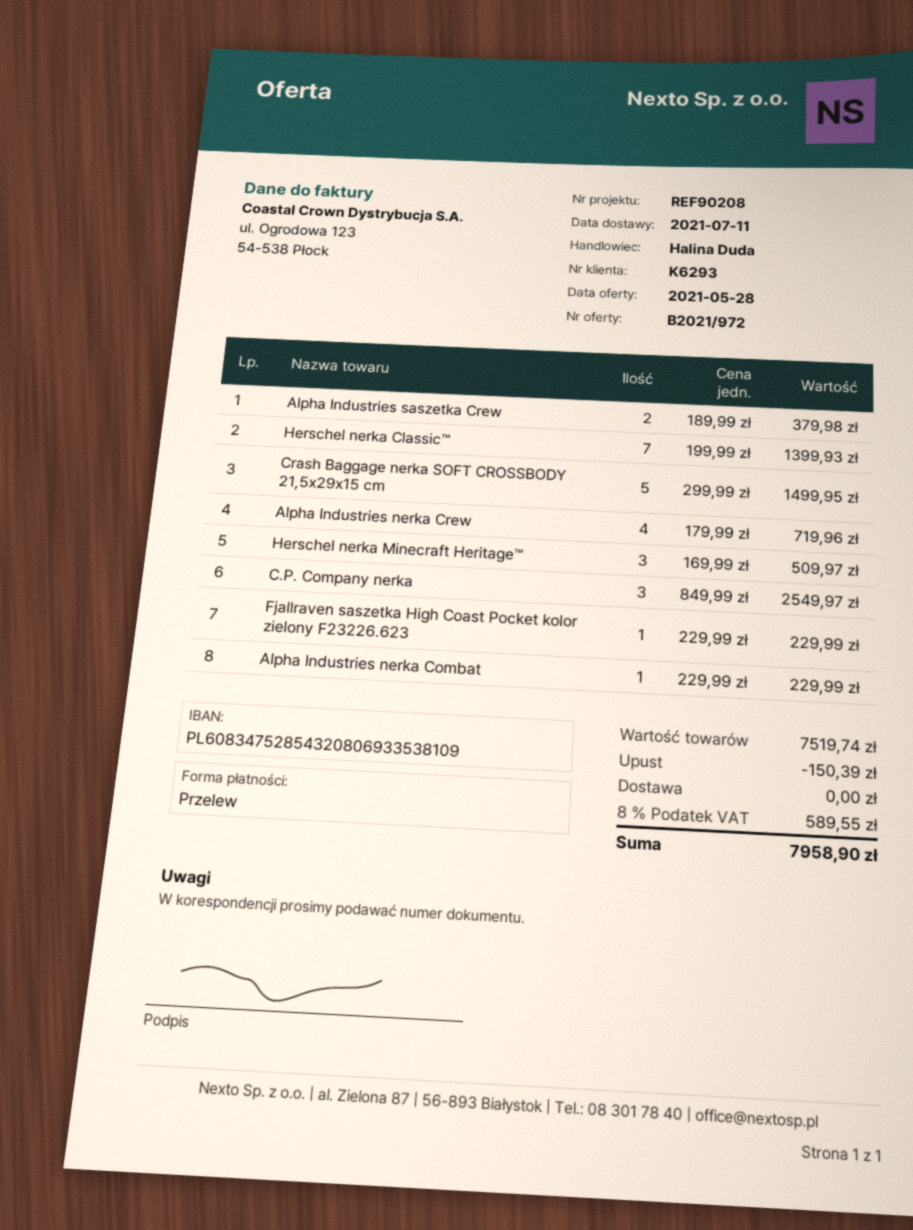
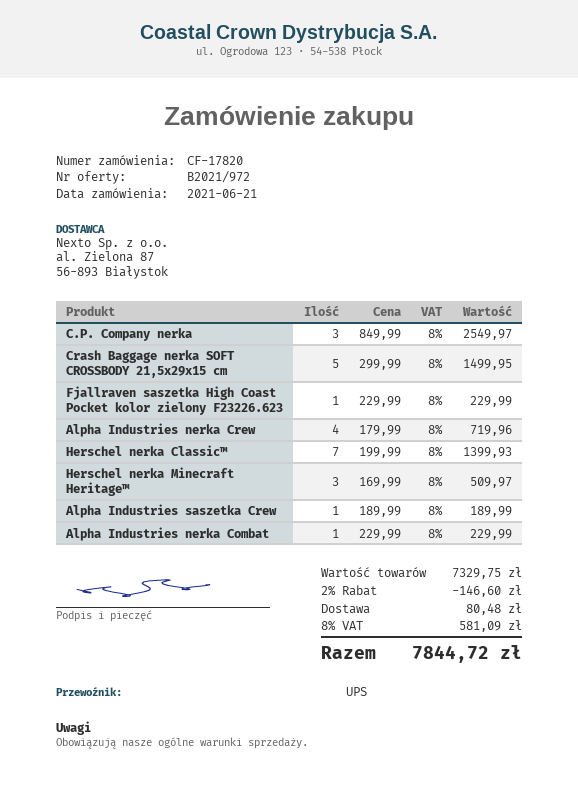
Alpha Industries saszetka Crew: 2 x 189.99 = 379.98 -> 1 x 189.99 = 189.99
subtotal: 7519.74 -> 7329.75
discount: 150.39 -> 146.60
shipping: 0.00 -> 80.48
tax: 8% = 589.55 -> 8% = 581.09
total: 7958.90 -> 7844.72

